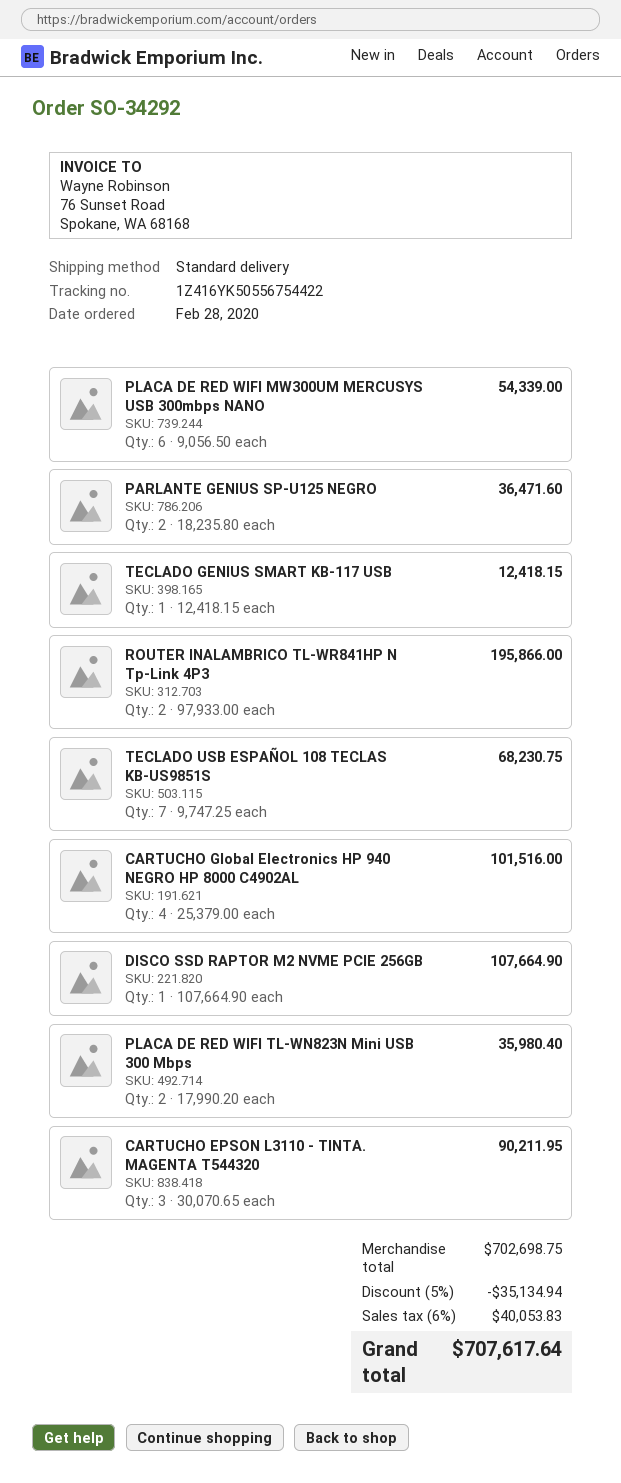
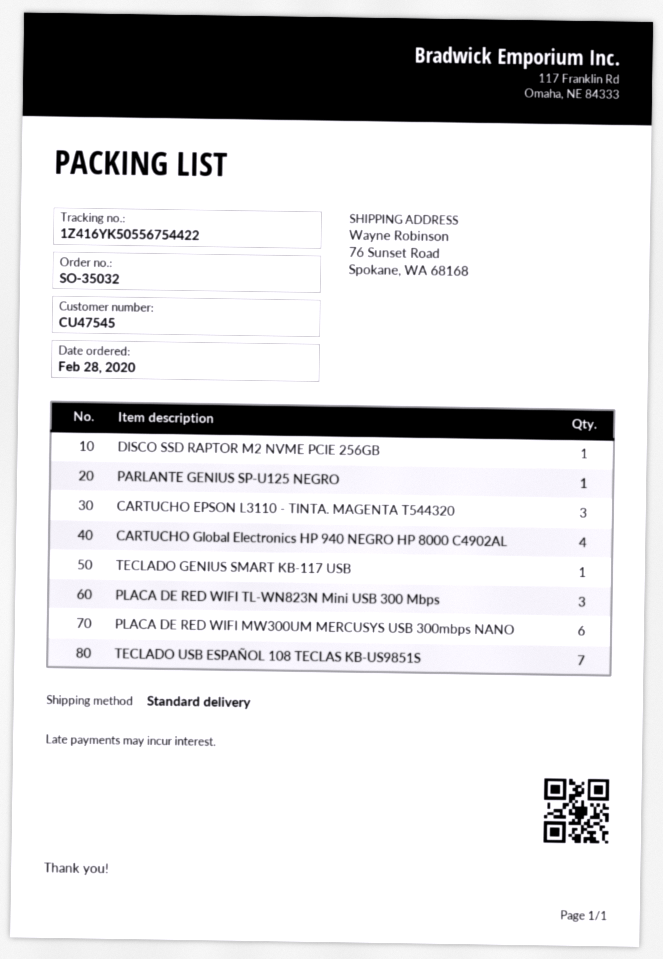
order number: SO-34292 -> SO-35032
PARLANTE GENIUS SP-U125 NEGRO: 2 -> 1
ROUTER INALAMBRICO TL-WR841HP N Tp-Link 4P3: 2 -> none
PLACA DE RED WIFI TL-WN823N Mini USB 300 Mbps: 2 -> 3

